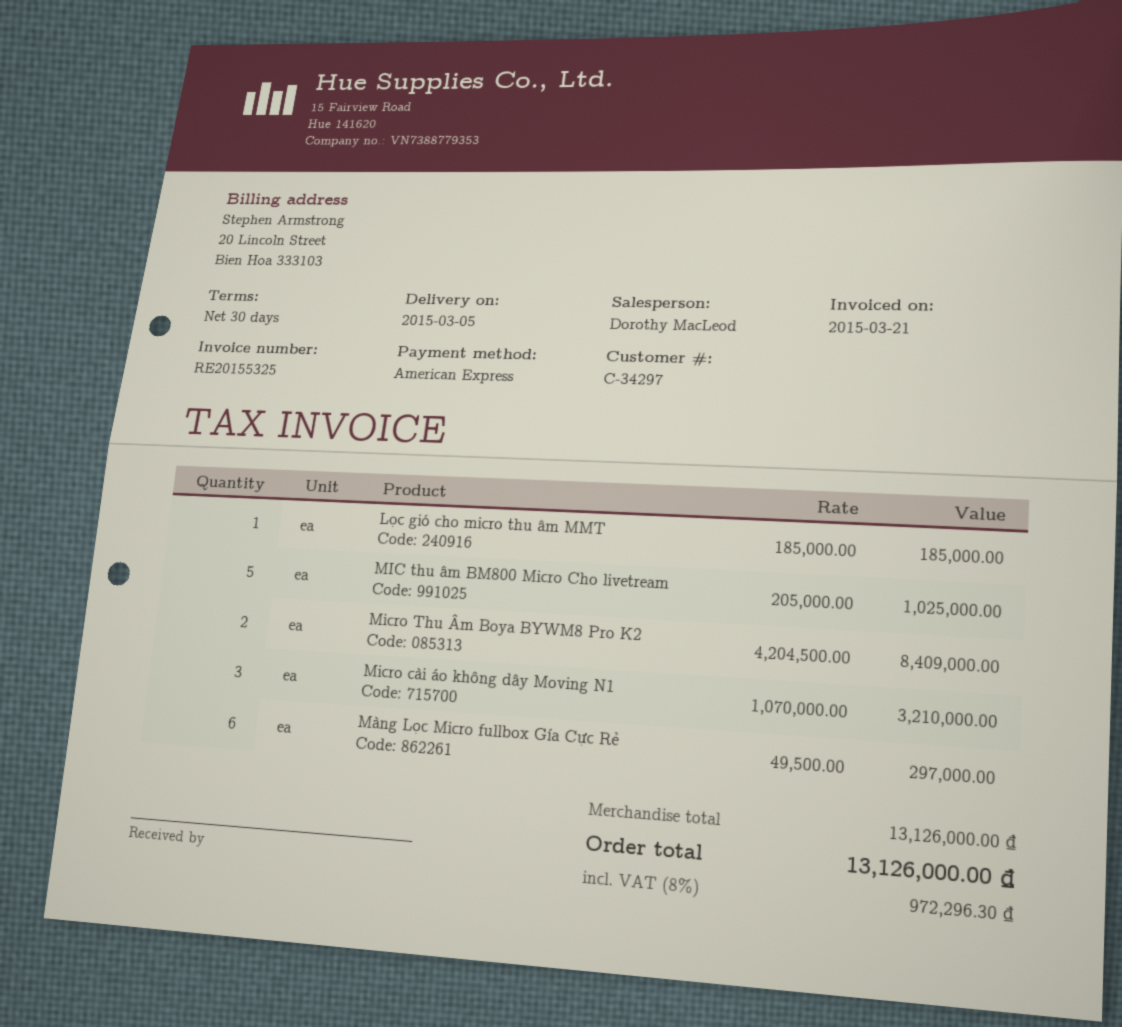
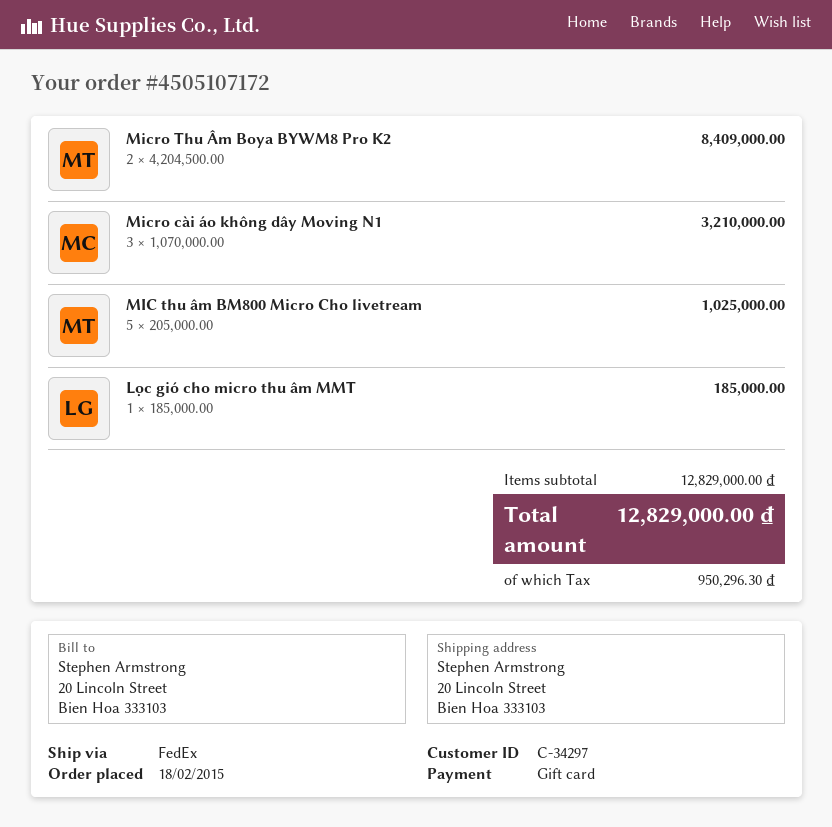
payment method: American Express -> gift card
Màng Lọc Micro fullbox Gía Cực Rẻ: 6 x 49500.00 = 297000.00 -> none
subtotal: 13126000.00 -> 12829000.00
tax: 972296.30 -> 950296.30
total: 13126000.00 -> 12829000.00

